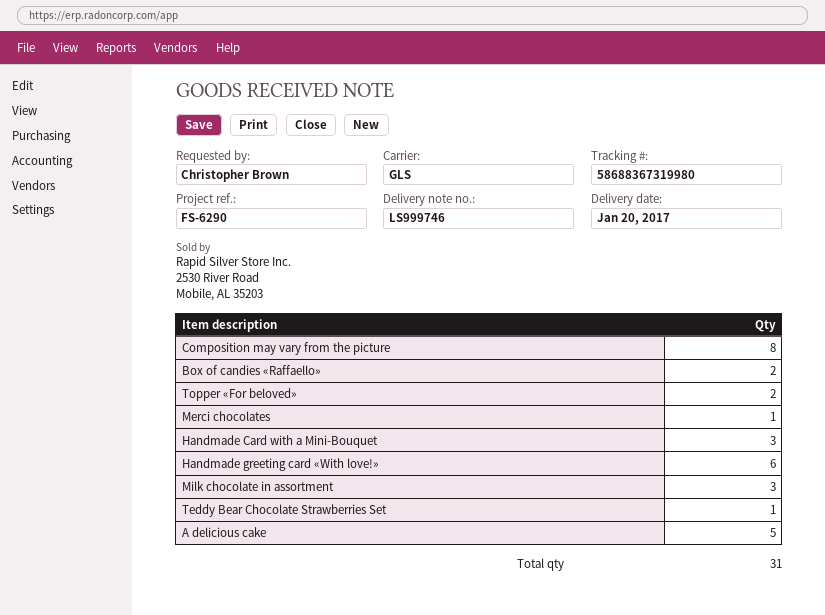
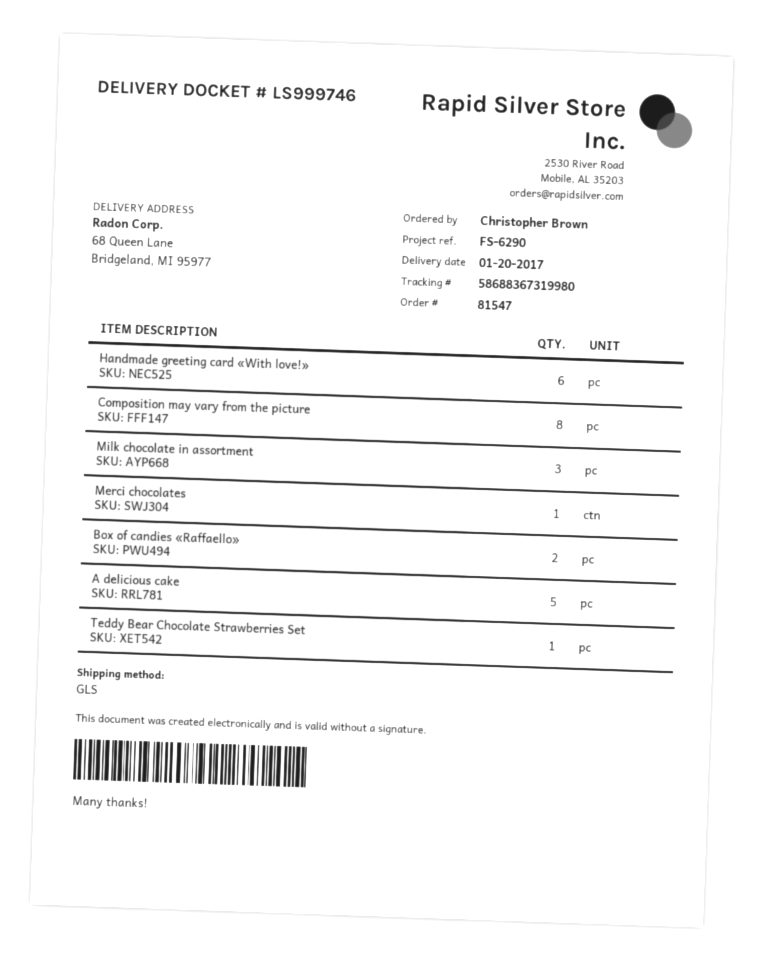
Topper «For beloved»: 2 -> none
Handmade Card with a Mini-Bouquet: 3 -> none

